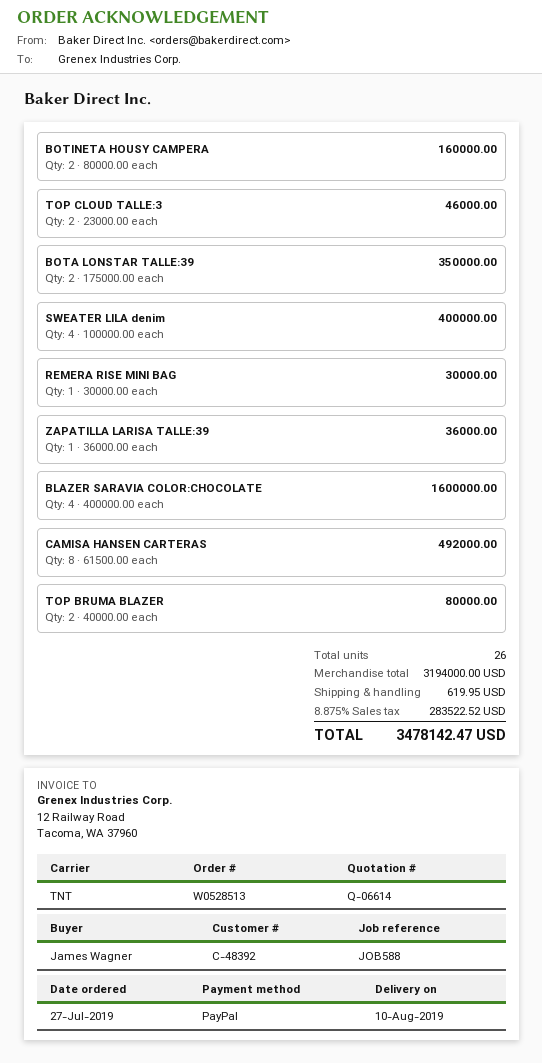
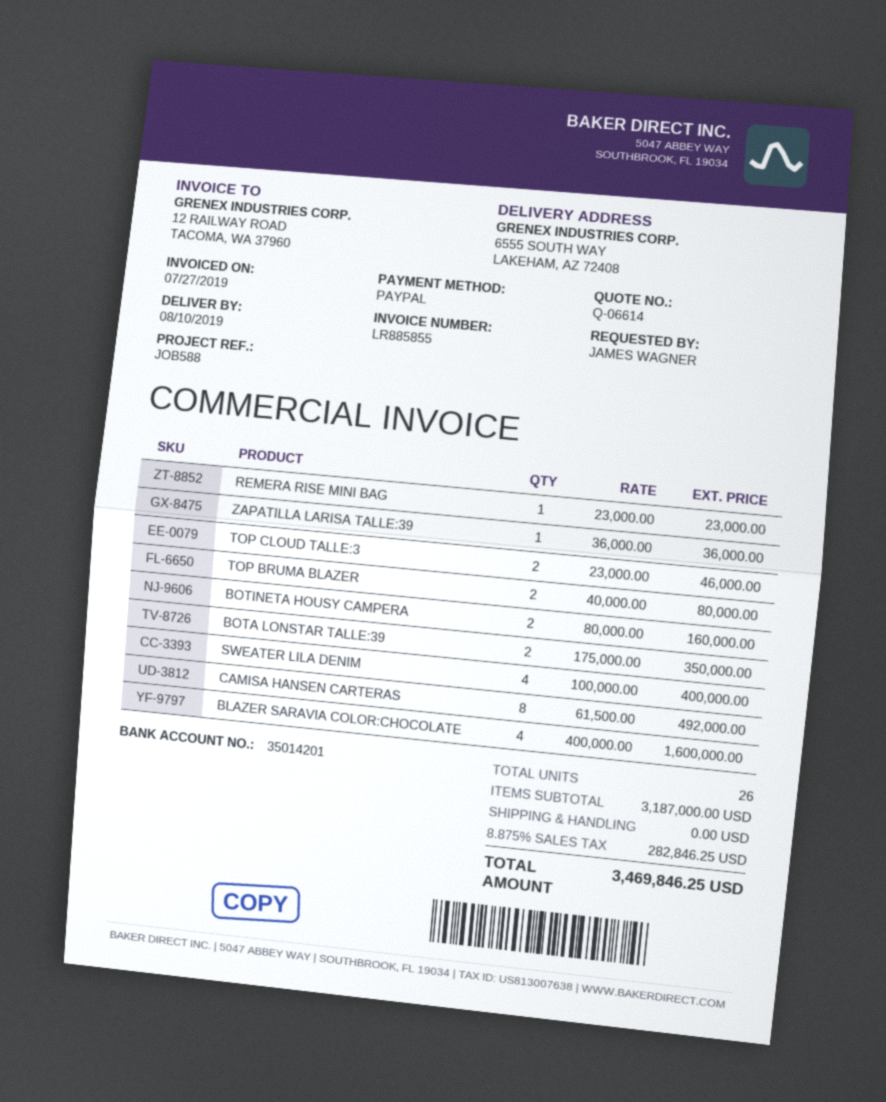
REMERA RISE MINI BAG: 1 x 30000.00 = 30000.00 -> 1 x 23000.00 = 23000.00
subtotal: 3194000.00 -> 3187000.00
shipping: 619.95 -> 0.00
tax: 8.875% = 283522.52 -> 8.875% = 282846.25
total: 3478142.47 -> 3469846.25

